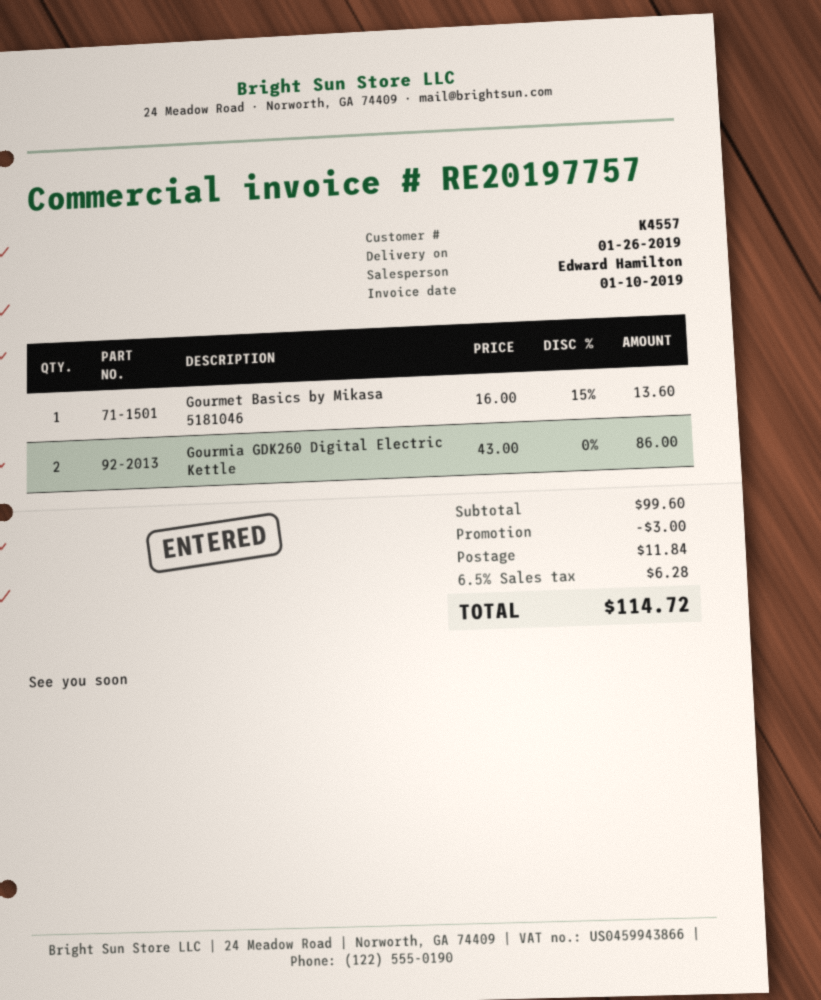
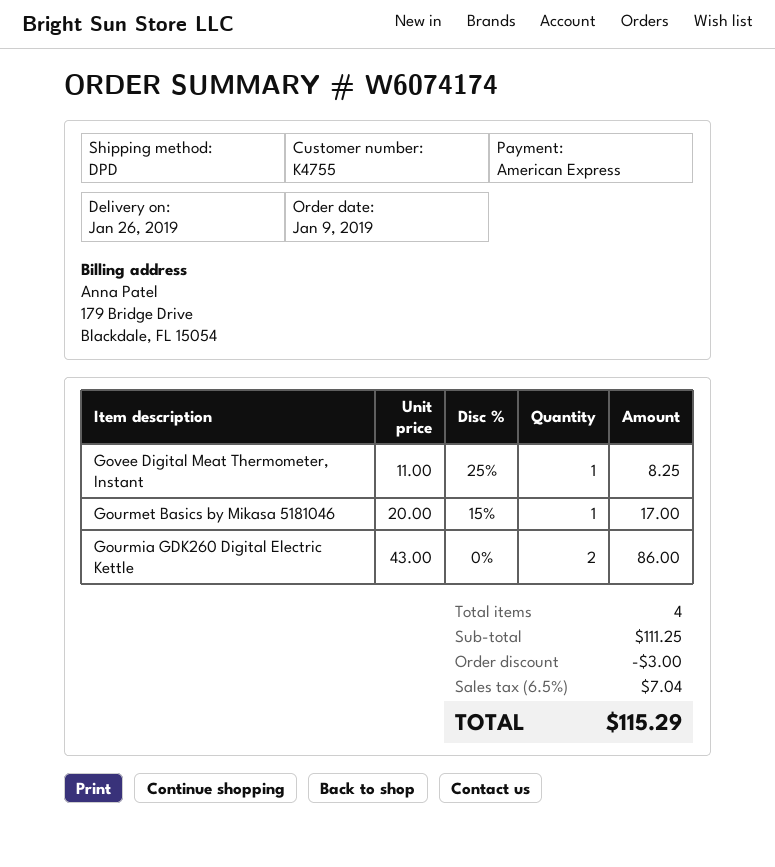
customer number: K4557 -> K4755
Gourmet Basics by Mikasa 5181046: 1 x 16.00 - 15% = 13.60 -> 1 x 20.00 - 15% = 17.00
Govee Digital Meat Thermometer, Instant: none -> 1 x 11.00 - 25% = 8.25
subtotal: 99.60 -> 111.25
shipping: 11.84 -> none
tax: 6.5% = 6.28 -> 6.5% = 7.04
total: 114.72 -> 115.29

